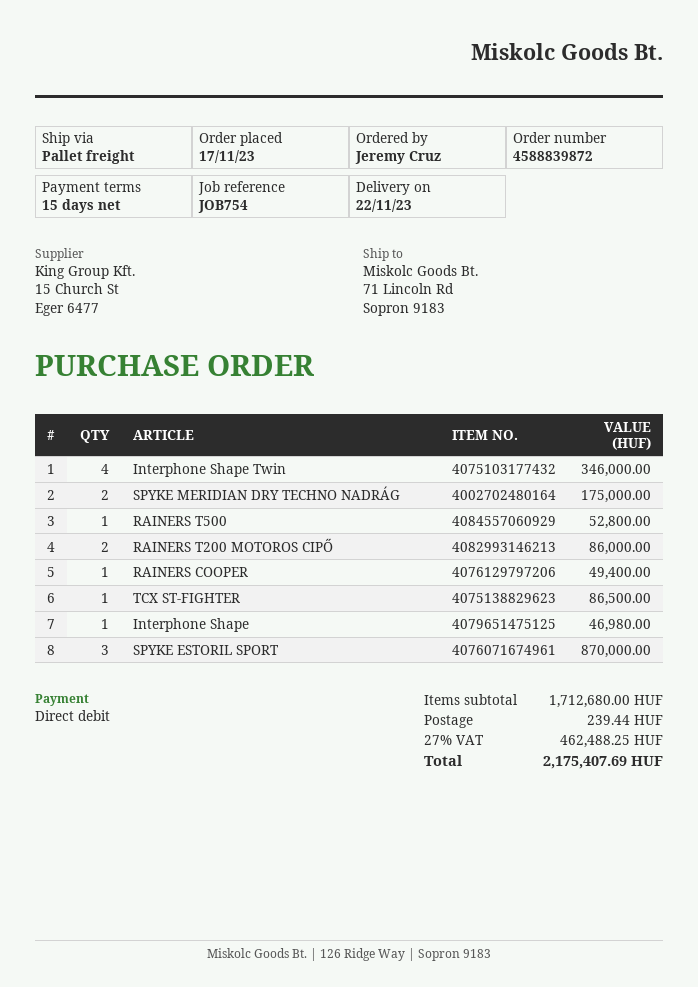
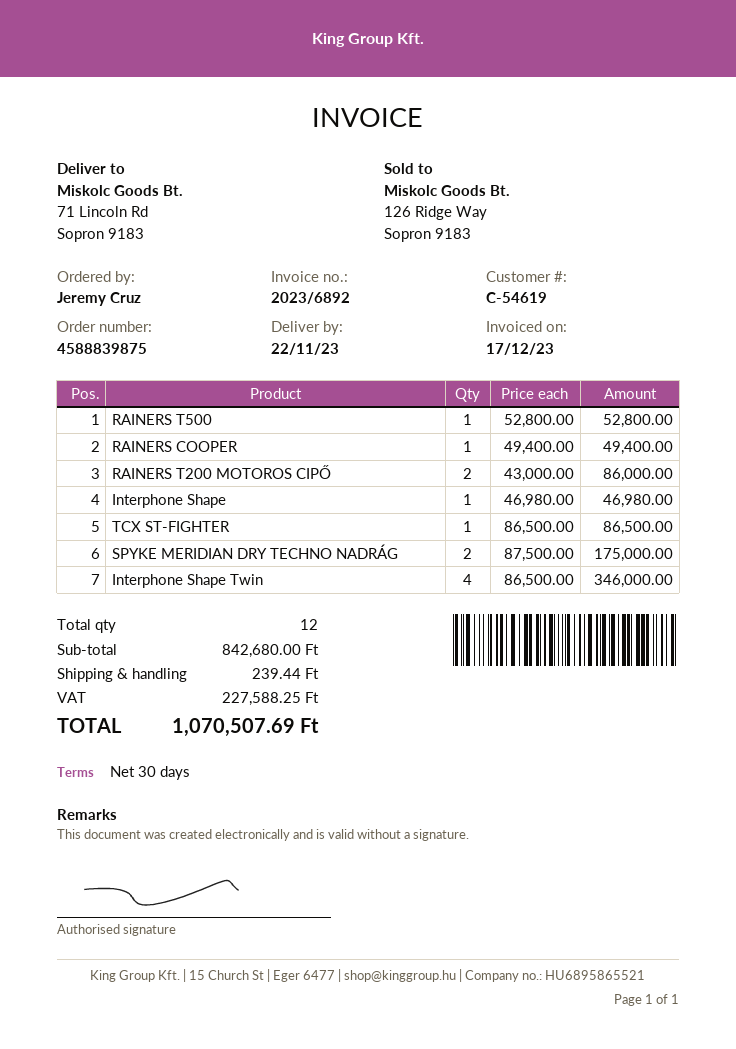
order number: 4588839872 -> 4588839875
payment terms: 15 days -> 30 days
SPYKE ESTORIL SPORT: 3 for 870000.00 -> none
subtotal: 1712680.00 -> 842680.00
tax: 462488.25 -> 227588.25
total: 2175407.69 -> 1070507.69

